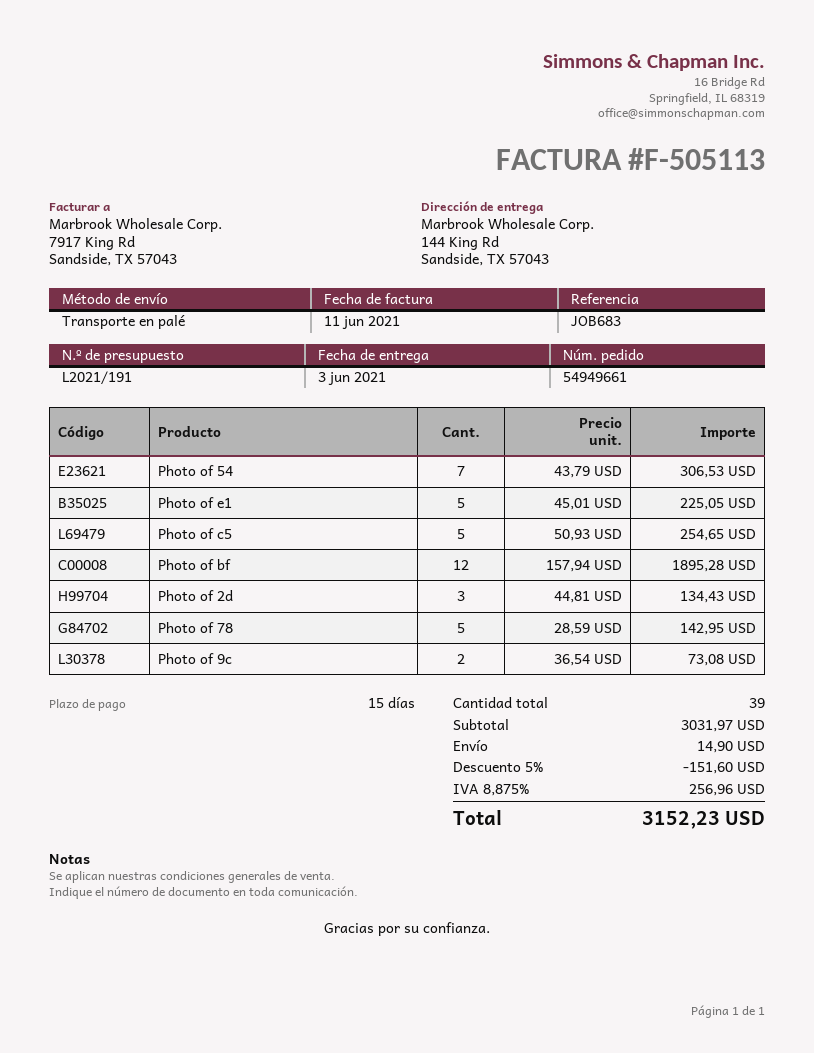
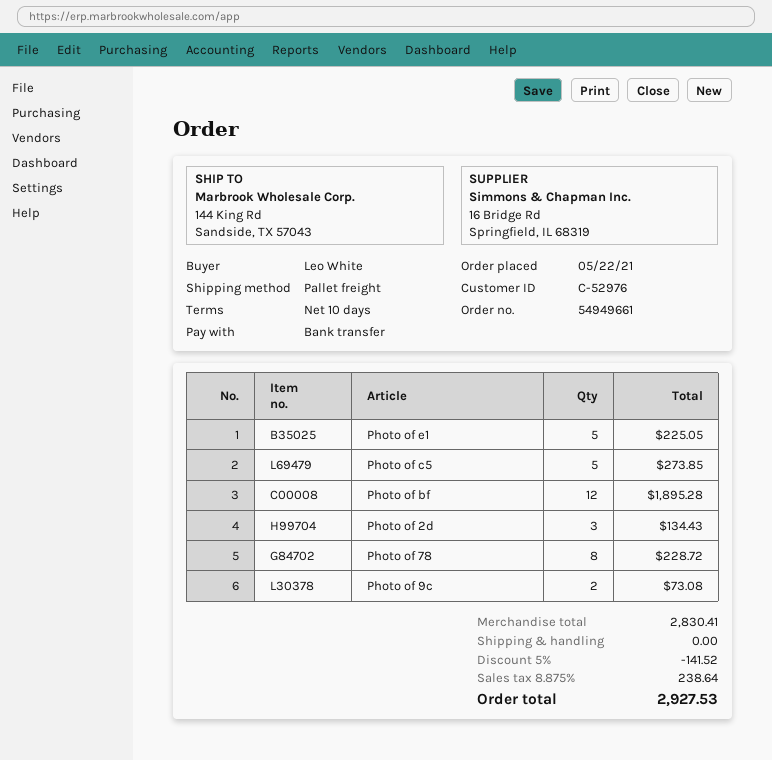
payment terms: 15 days -> 10 days
Photo of 54: 7 for 306.53 -> none
Photo of c5: 5 for 254.65 -> 5 for 273.85
Photo of 78: 5 for 142.95 -> 8 for 228.72
subtotal: 3031.97 -> 2830.41
discount: 5% = 151.60 -> 5% = 141.52
shipping: 14.90 -> 0.00
tax: 8.875% = 256.96 -> 8.875% = 238.64
total: 3152.23 -> 2927.53

